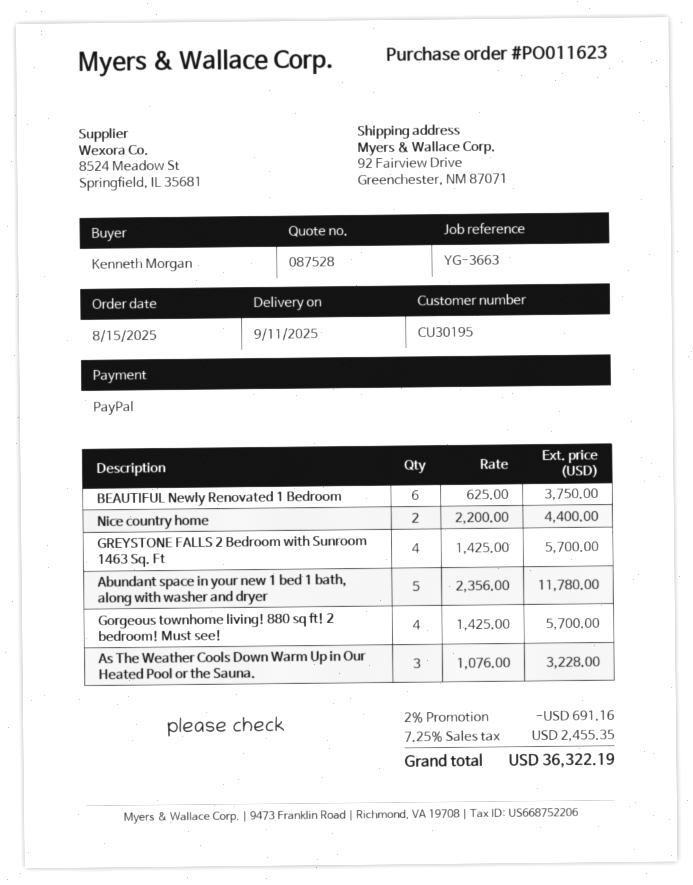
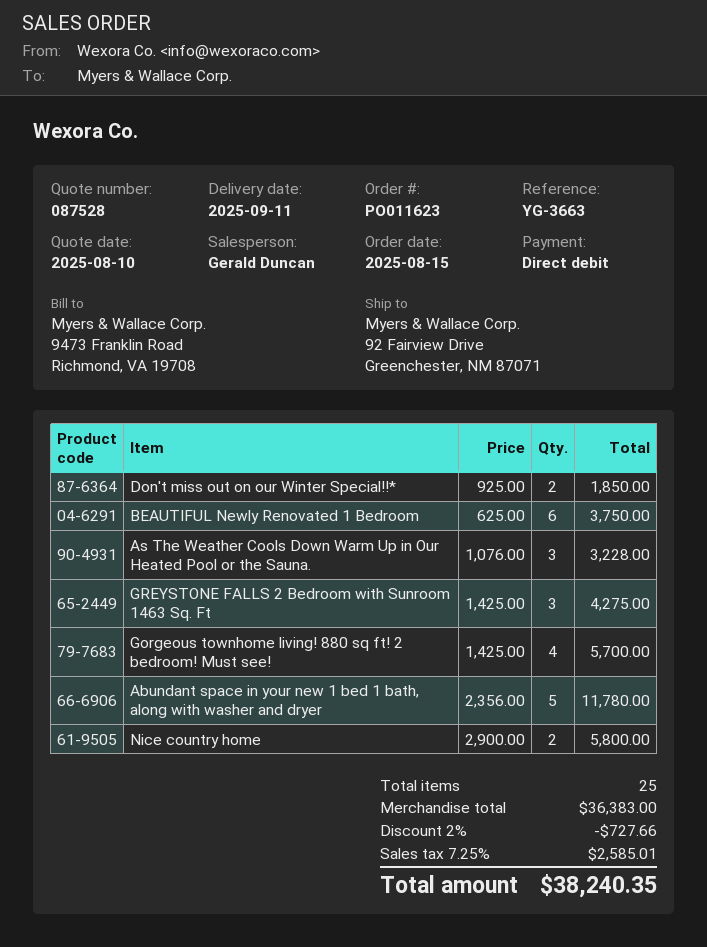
payment method: PayPal -> direct debit
Nice country home: 2 x 2200.00 = 4400.00 -> 2 x 2900.00 = 5800.00
GREYSTONE FALLS 2 Bedroom with Sunroom 1463 Sq. Ft: 4 x 1425.00 = 5700.00 -> 3 x 1425.00 = 4275.00
Don't miss out on our Winter Special!!*: none -> 2 x 925.00 = 1850.00
discount: 2% = 691.16 -> 2% = 727.66
tax: 7.25% = 2455.35 -> 7.25% = 2585.01
total: 36322.19 -> 38240.35

